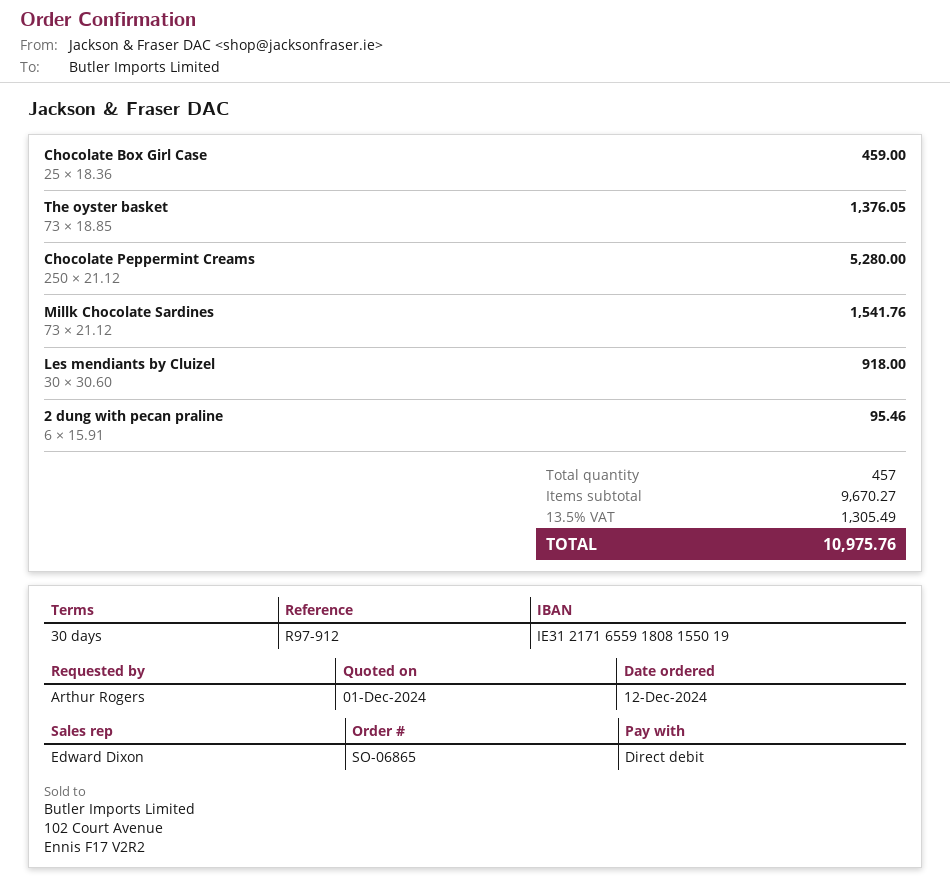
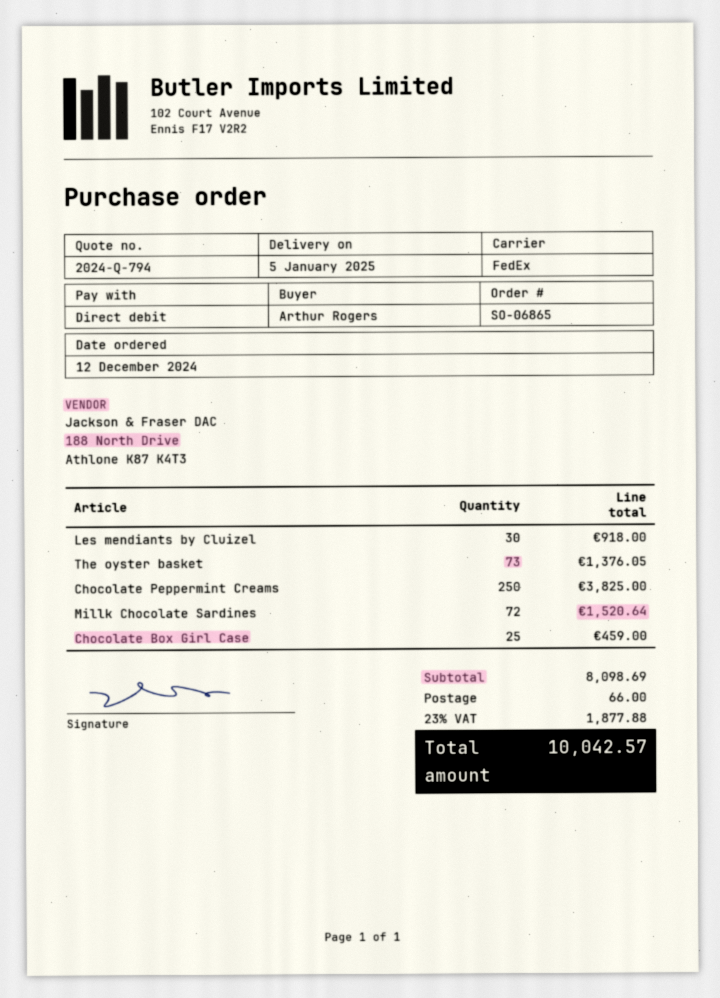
Chocolate Peppermint Creams: 250 for 5280.00 -> 250 for 3825.00
Millk Chocolate Sardines: 73 for 1541.76 -> 72 for 1520.64
2 dung with pecan praline: 6 for 95.46 -> none
subtotal: 9670.27 -> 8098.69
shipping: none -> 66.00
tax: 13.5% = 1305.49 -> 23% = 1877.88
total: 10975.76 -> 10042.57

